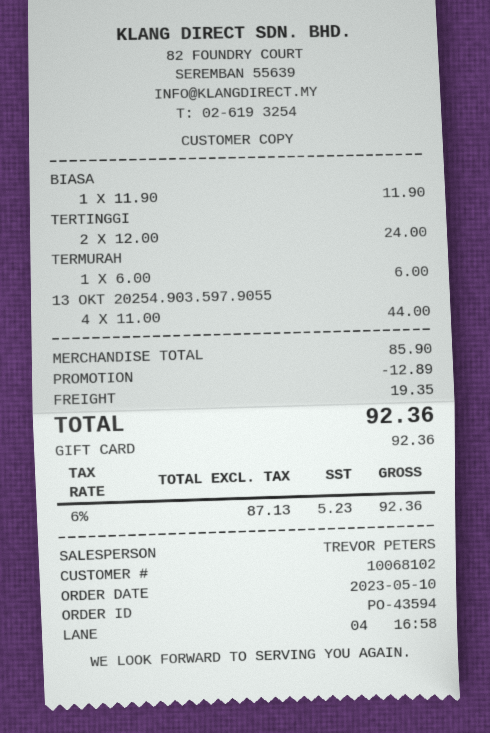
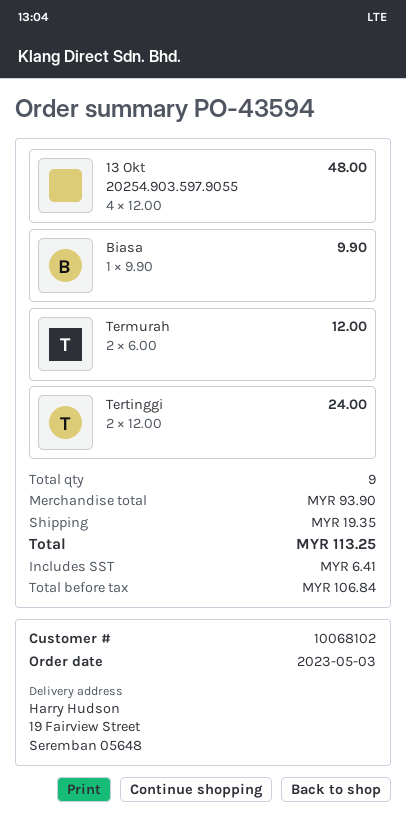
order date: 2023-05-10 -> 2023-05-03
BIASA: 1 x 11.90 = 11.90 -> 1 x 9.90 = 9.90
TERMURAH: 1 x 6.00 = 6.00 -> 2 x 6.00 = 12.00
13 OKT 20254.903.597.9055: 4 x 11.00 = 44.00 -> 4 x 12.00 = 48.00
subtotal: 85.90 -> 93.90
discount: 12.89 -> none
net: 87.13 -> 106.84
tax: 5.23 -> 6.41
total: 92.36 -> 113.25

